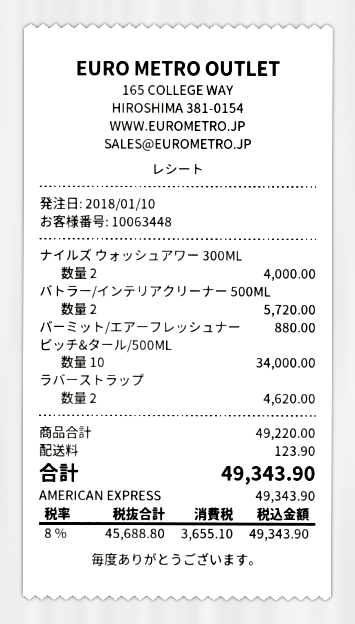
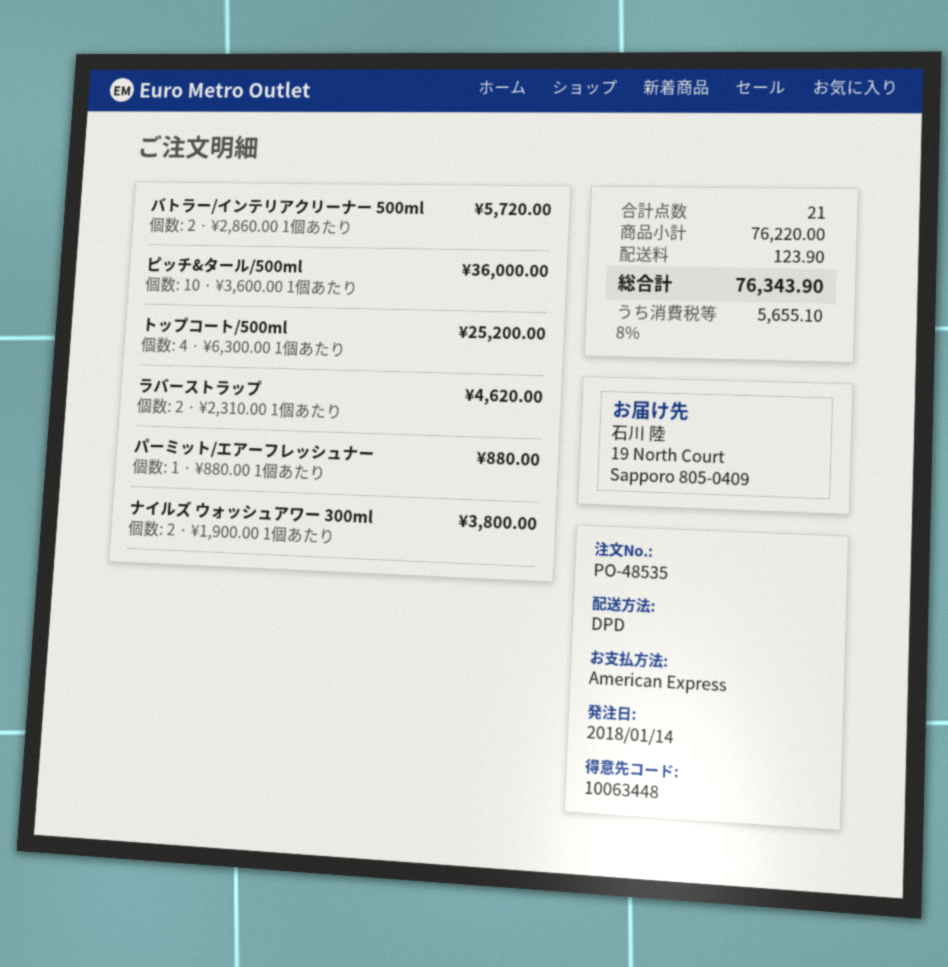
order date: 2018-01-10 -> 2018-01-14
ナイルズ ウォッシュアワー 300ML: 2 for 4000.00 -> 2 for 3800.00
ピッチ&タール/500ML: 10 for 34000.00 -> 10 for 36000.00
トップコート/500ml: none -> 4 for 25200.00
subtotal: 49220.00 -> 76220.00
tax: 8% = 3655.10 -> 8% = 5655.10
total: 49343.90 -> 76343.90

